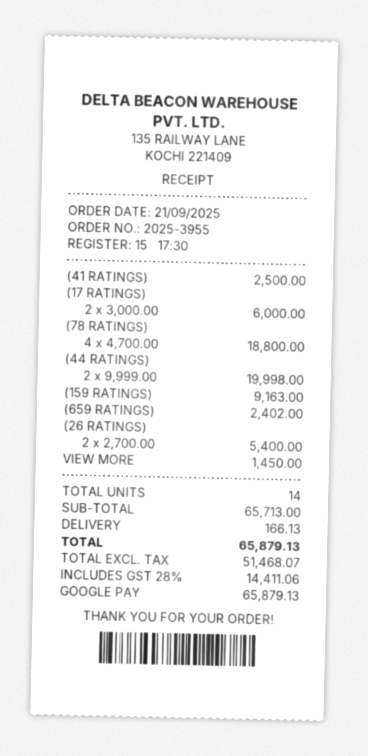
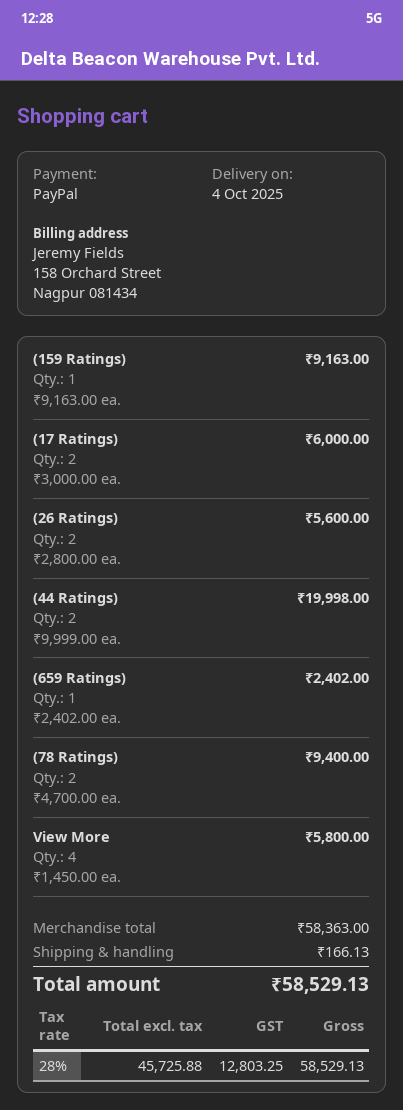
payment method: Google Pay -> PayPal
(41 RATINGS): 1 x 2500.00 = 2500.00 -> none
(78 RATINGS): 4 x 4700.00 = 18800.00 -> 2 x 4700.00 = 9400.00
(26 RATINGS): 2 x 2700.00 = 5400.00 -> 2 x 2800.00 = 5600.00
VIEW MORE: 1 x 1450.00 = 1450.00 -> 4 x 1450.00 = 5800.00
subtotal: 65713.00 -> 58363.00
net: 51468.07 -> 45725.88
tax: 28% = 14411.06 -> 28% = 12803.25
total: 65879.13 -> 58529.13

